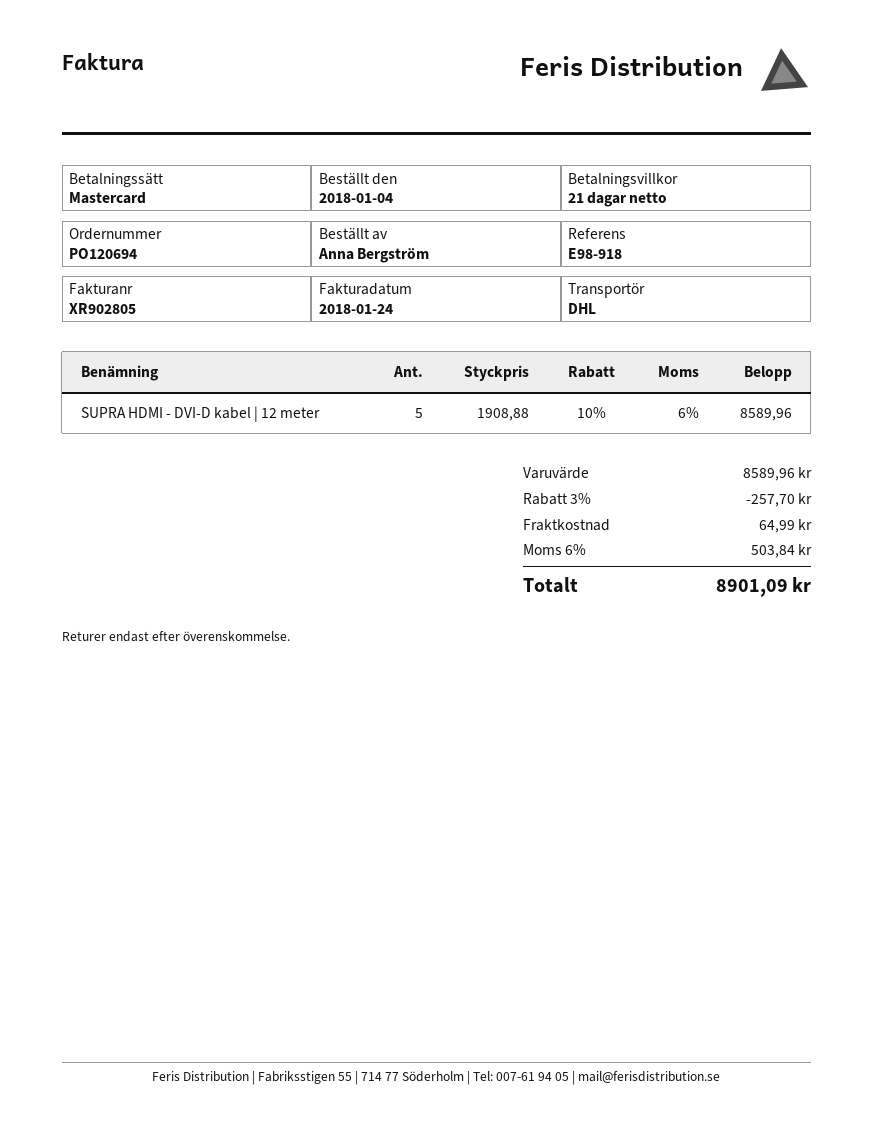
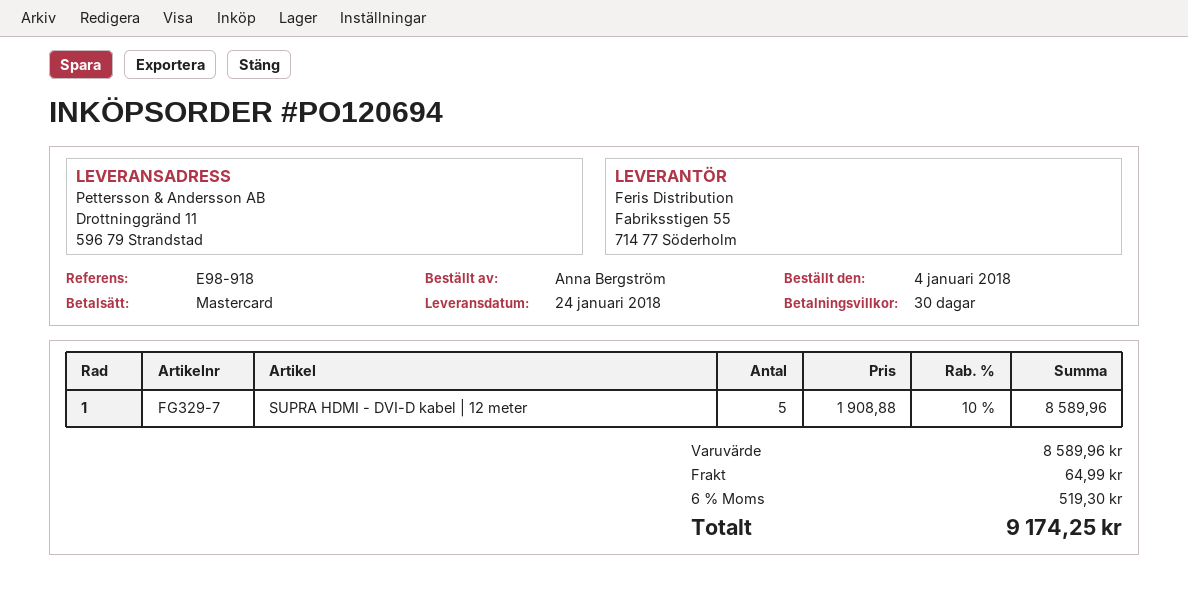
payment terms: 21 days -> 30 days
discount: 3% = 257.70 -> none
tax: 6% = 503.84 -> 6% = 519.30
total: 8901.09 -> 9174.25

